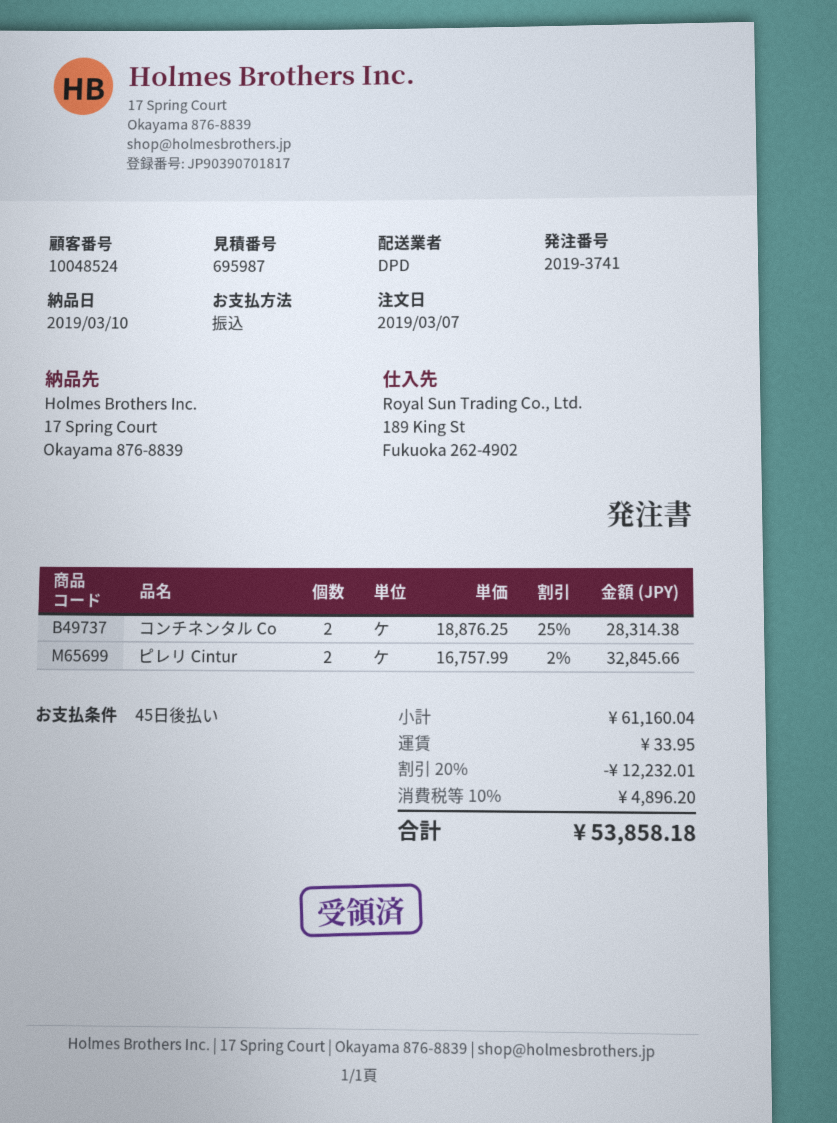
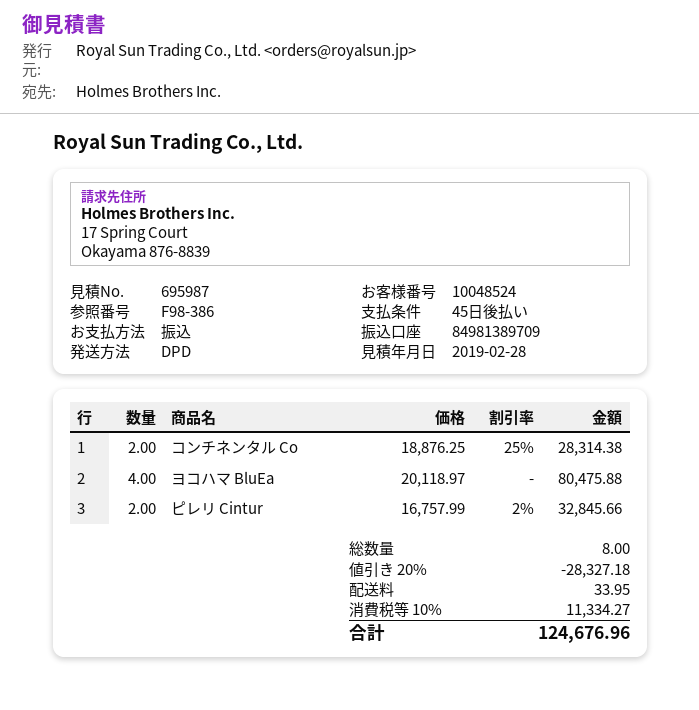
ヨコハマ BluEa: none -> 4 x 20118.97 = 80475.88
discount: 20% = 12232.01 -> 20% = 28327.18
tax: 10% = 4896.20 -> 10% = 11334.27
total: 53858.18 -> 124676.96

